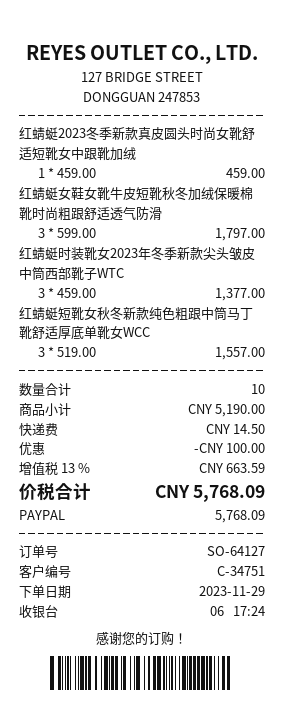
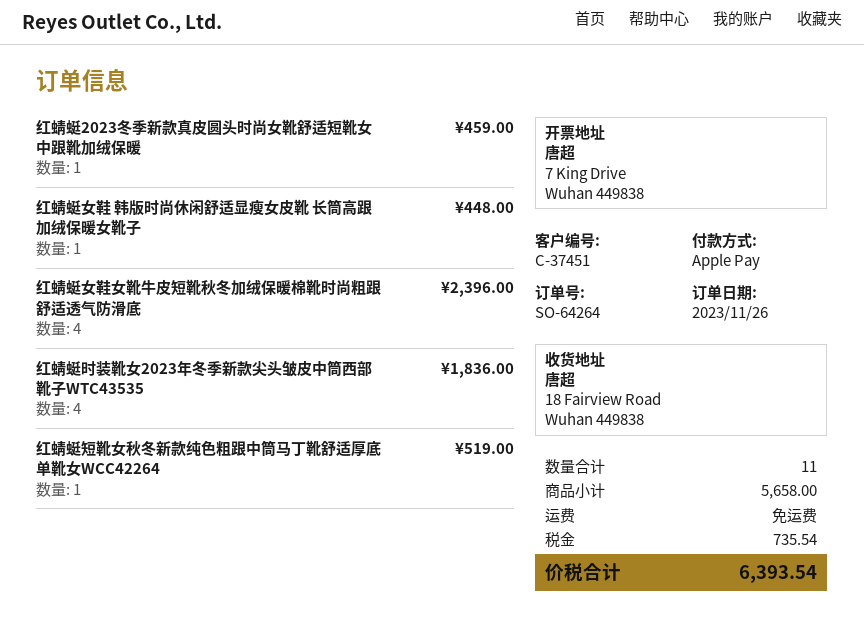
order number: SO-64127 -> SO-64264
order date: 2023-11-29 -> 2023-11-26
customer number: C-34751 -> C-37451
payment method: PayPal -> Apple Pay
红蜻蜓女鞋女靴牛皮短靴秋冬加绒保暖棉靴时尚粗跟舒适透气防滑: 3 for 1797.00 -> 4 for 2396.00
红蜻蜓时装靴女2023年冬季新款尖头皱皮中筒西部靴子WTC: 3 for 1377.00 -> 4 for 1836.00
红蜻蜓短靴女秋冬新款纯色粗跟中筒马丁靴舒适厚底单靴女WCC: 3 for 1557.00 -> 1 for 519.00
红蜻蜓女鞋 韩版时尚休闲舒适显瘦女皮靴 长筒高跟加绒保暖女靴子: none -> 1 for 448.00
total quantity: 10 -> 11
subtotal: 5190.00 -> 5658.00
discount: 100.00 -> none
shipping: 14.50 -> 0.00
tax: 663.59 -> 735.54
total: 5768.09 -> 6393.54

